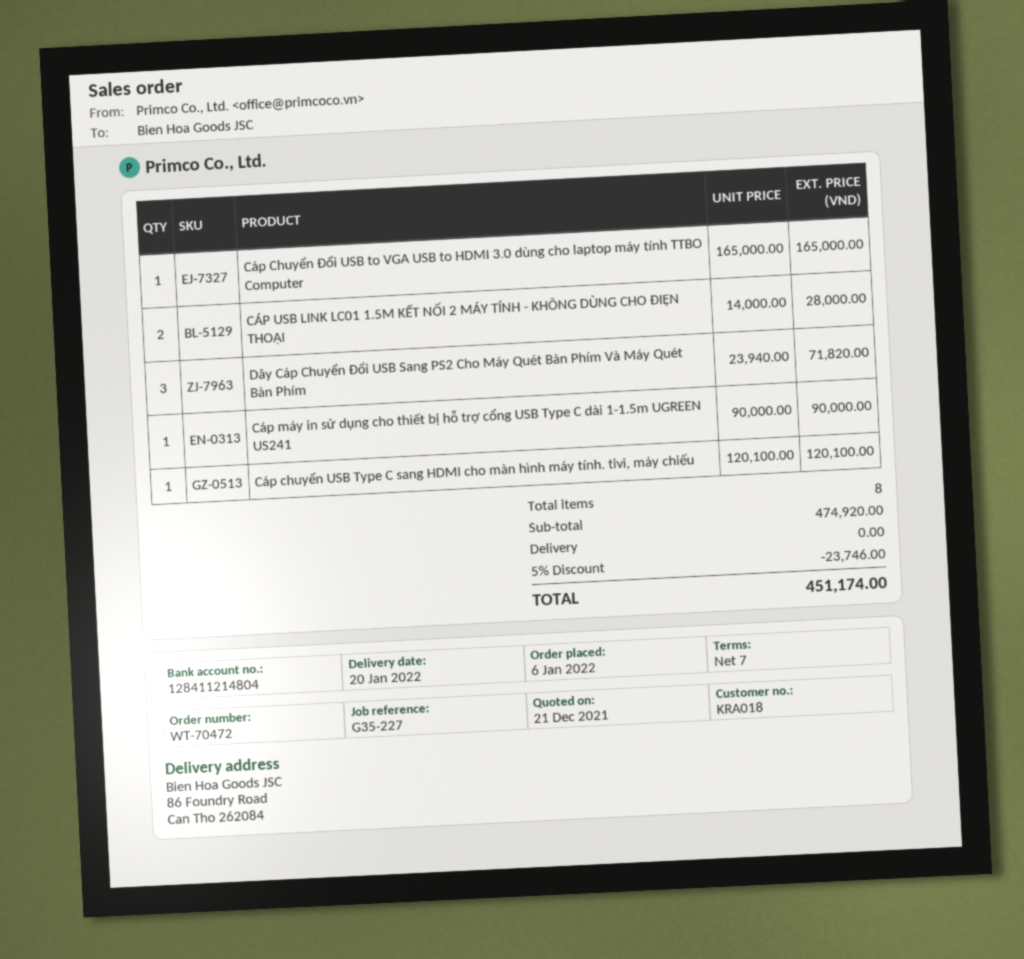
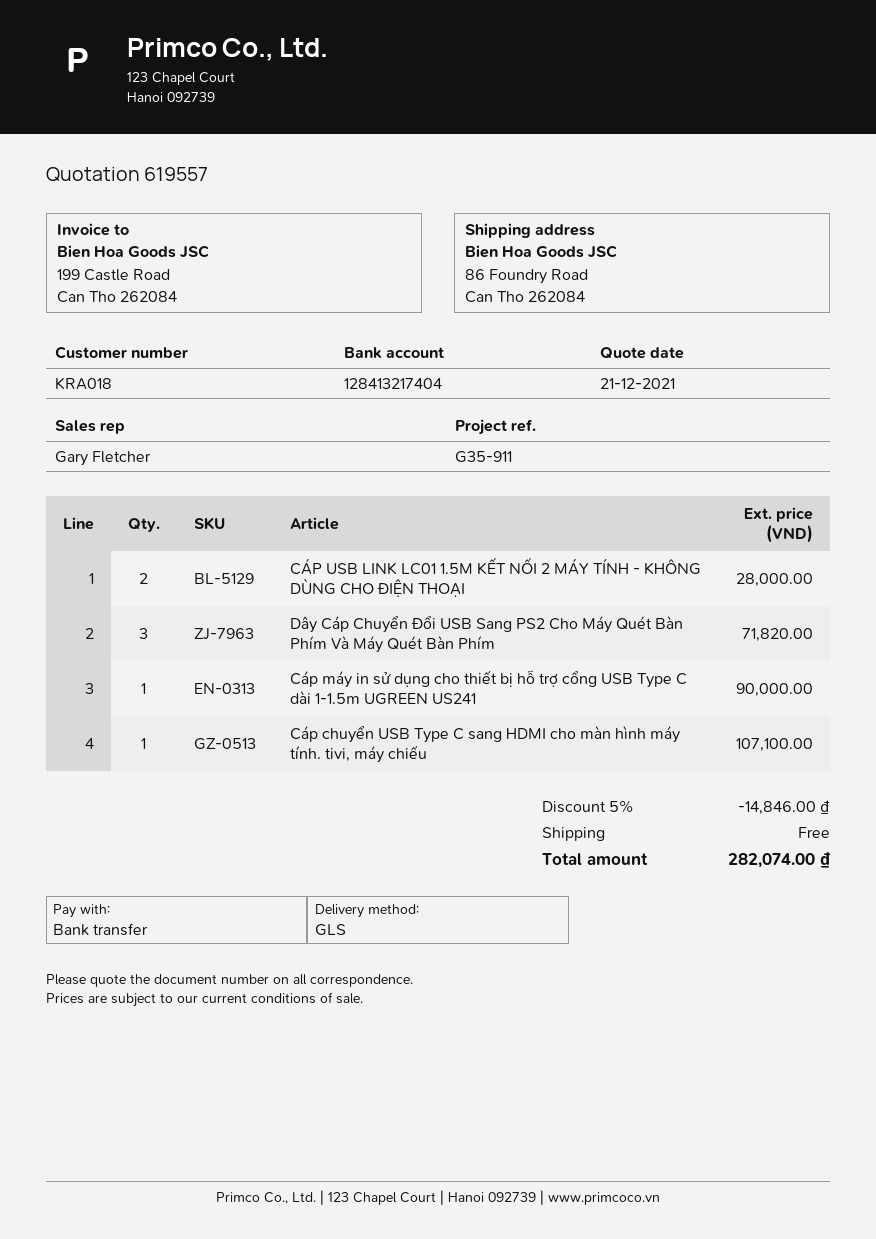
reference: G35-227 -> G35-911
bank account: 128411214804 -> 128413217404
Cáp Chuyển Đổi USB to VGA USB to HDMI 3.0 dùng cho laptop máy tính TTBO Computer: 1 for 165000.00 -> none
Cáp chuyển USB Type C sang HDMI cho màn hình máy tính. tivi, máy chiếu: 1 for 120100.00 -> 1 for 107100.00
discount: 5% = 23746.00 -> 5% = 14846.00
total: 451174.00 -> 282074.00

